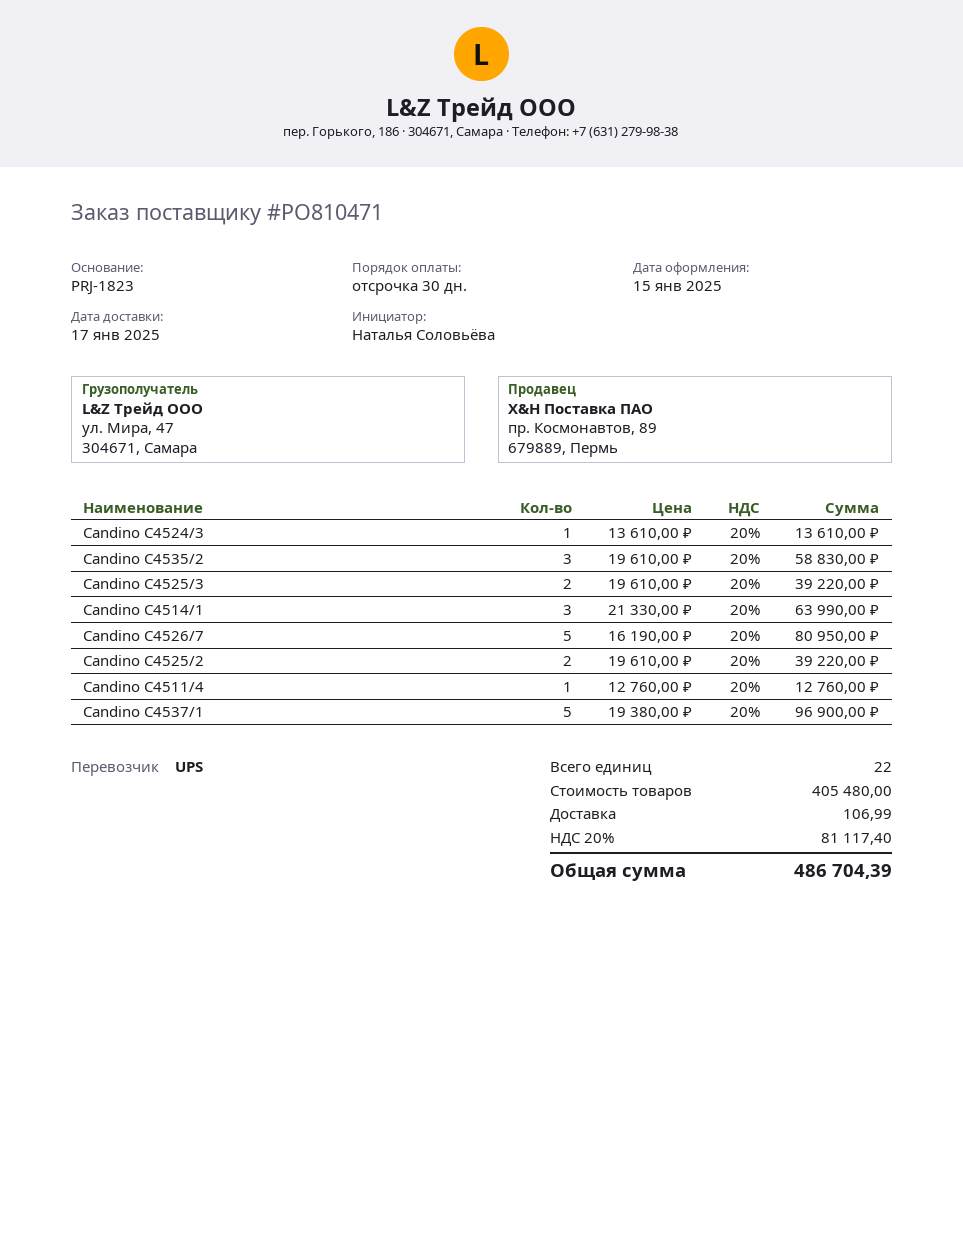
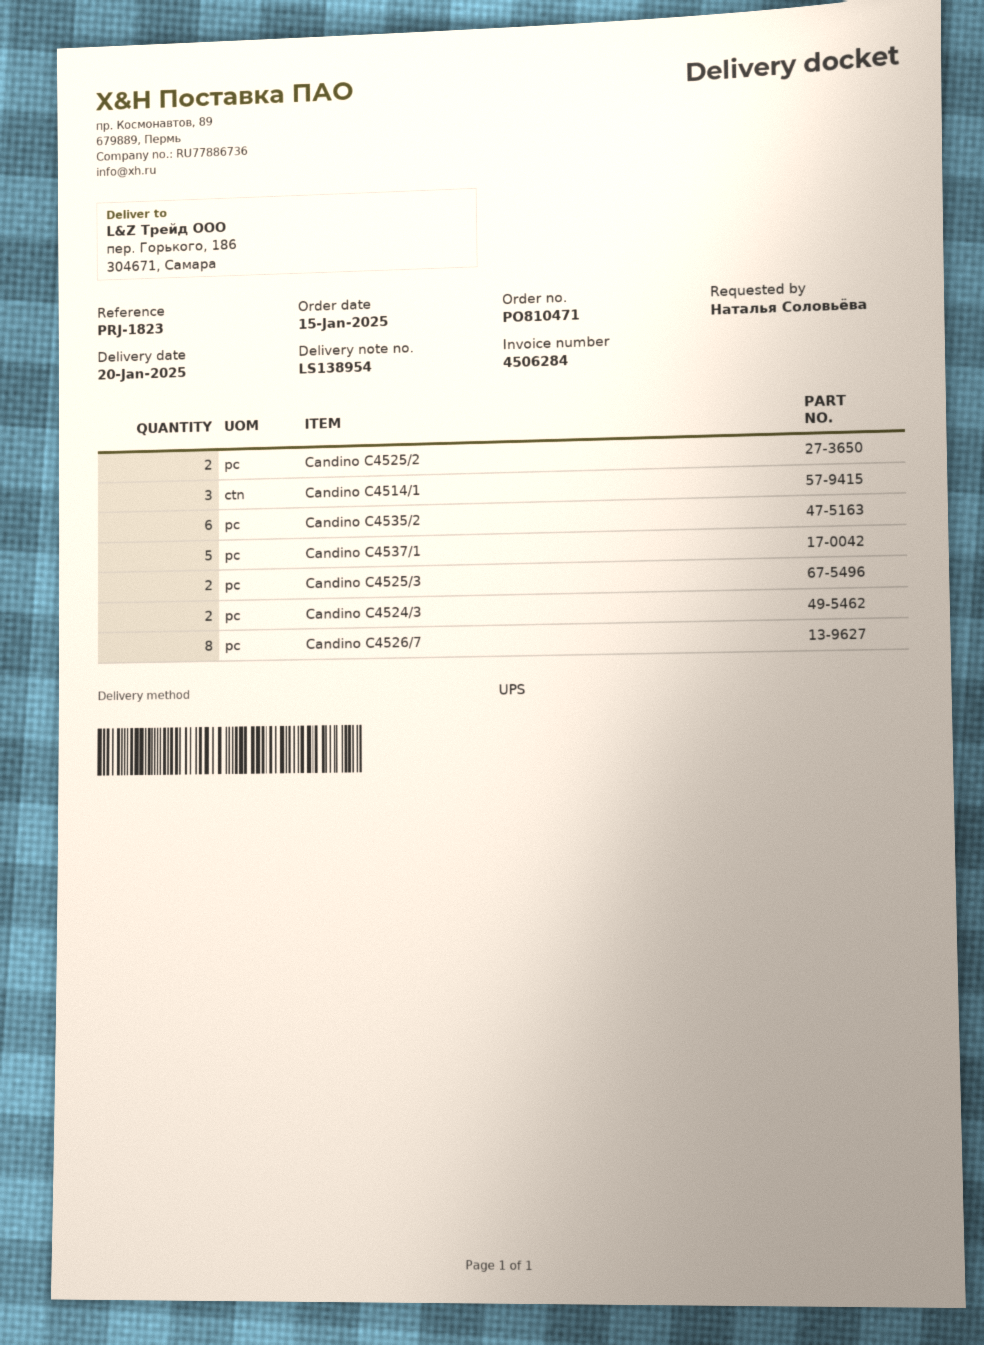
delivery date: 2025-01-17 -> 2025-01-20
ship to: ул. Мира, 47, 304671, Самара -> пер. Горького, 186, 304671, Самара
Candino C4524/3: 1 -> 2
Candino C4535/2: 3 -> 6
Candino C4526/7: 5 -> 8
Candino C4511/4: 1 -> none

